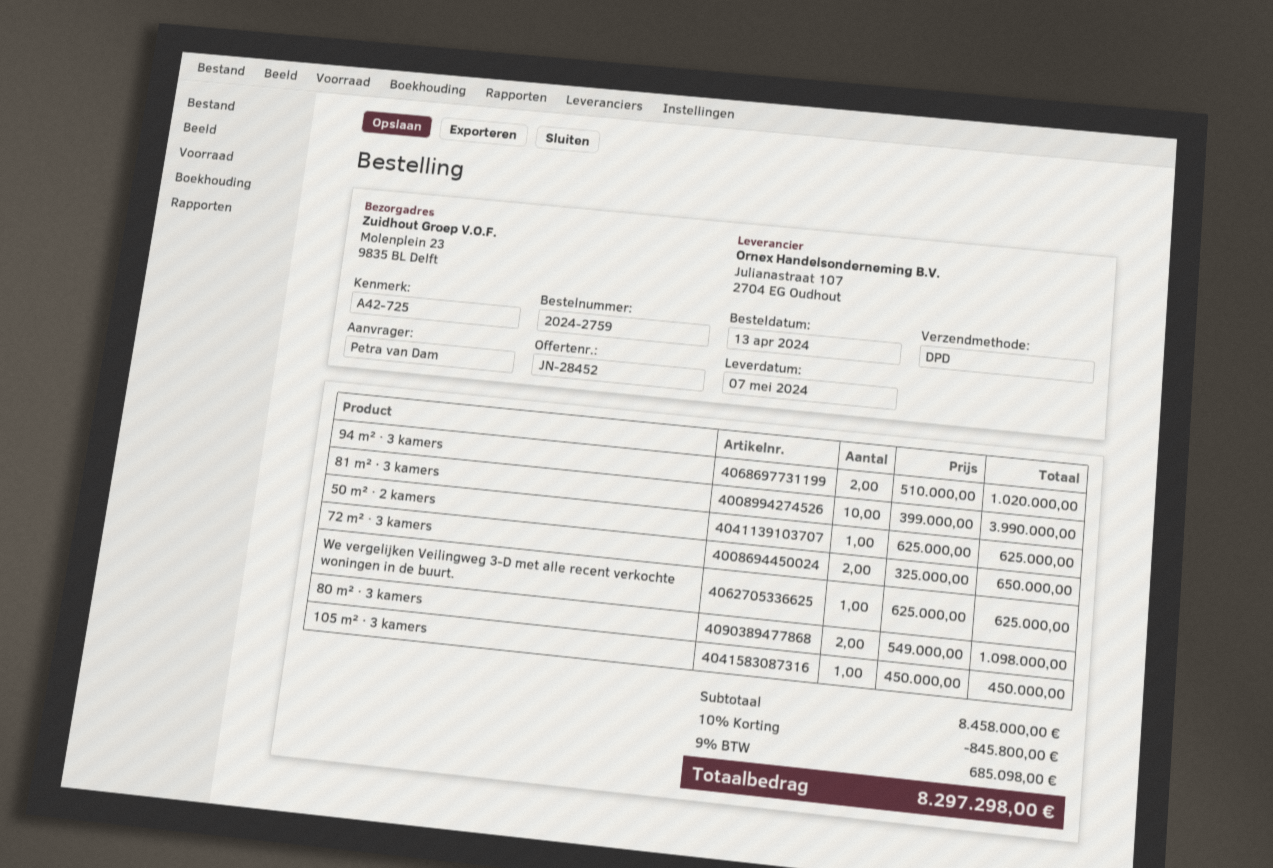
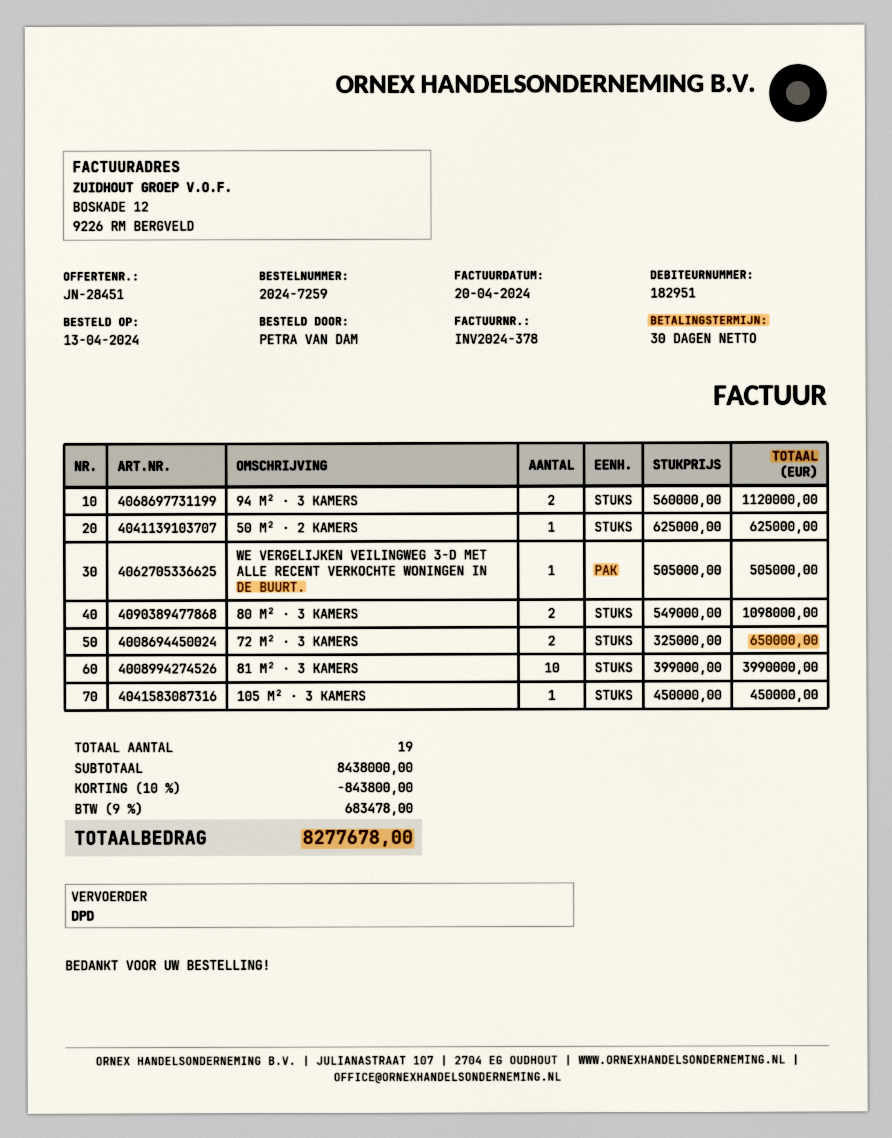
quote number: JN-28452 -> JN-28451
order number: 2024-2759 -> 2024-7259
94 m² · 3 kamers: 2 x 510000.00 = 1020000.00 -> 2 x 560000.00 = 1120000.00
We vergelijken Veilingweg 3-D met alle recent verkochte woningen in de buurt.: 1 x 625000.00 = 625000.00 -> 1 x 505000.00 = 505000.00
subtotal: 8458000.00 -> 8438000.00
discount: 10% = 845800.00 -> 10% = 843800.00
tax: 9% = 685098.00 -> 9% = 683478.00
total: 8297298.00 -> 8277678.00

